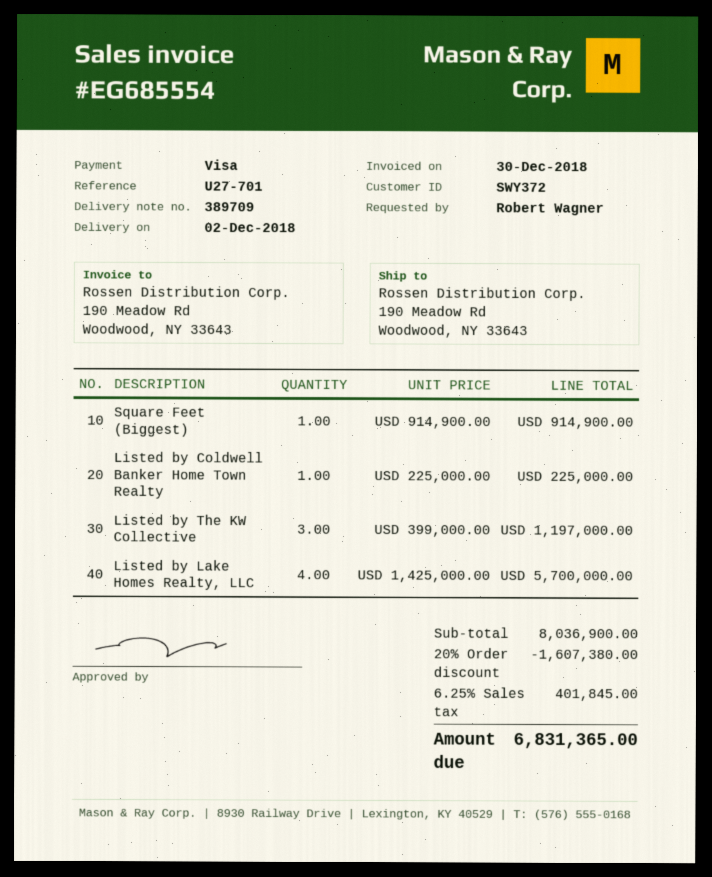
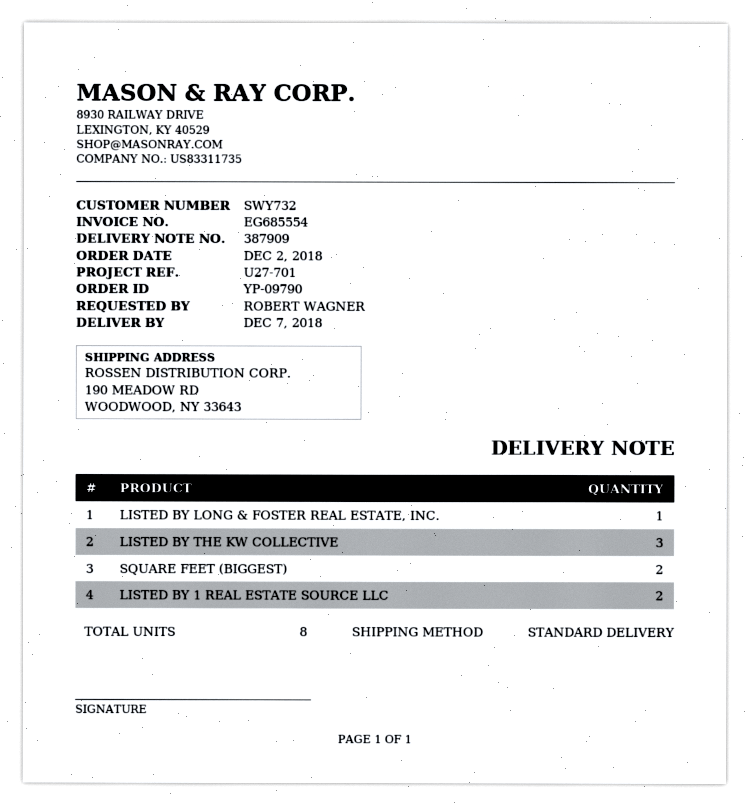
delivery note number: 389709 -> 387909
delivery date: 2018-12-02 -> 2018-12-07
customer number: SWY372 -> SWY732
Square Feet (Biggest): 1 -> 2
Listed by Coldwell Banker Home Town Realty: 1 -> none
Listed by Lake Homes Realty, LLC: 4 -> none
LISTED BY LONG & FOSTER REAL ESTATE, INC.: none -> 1
LISTED BY 1 REAL ESTATE SOURCE LLC: none -> 2

